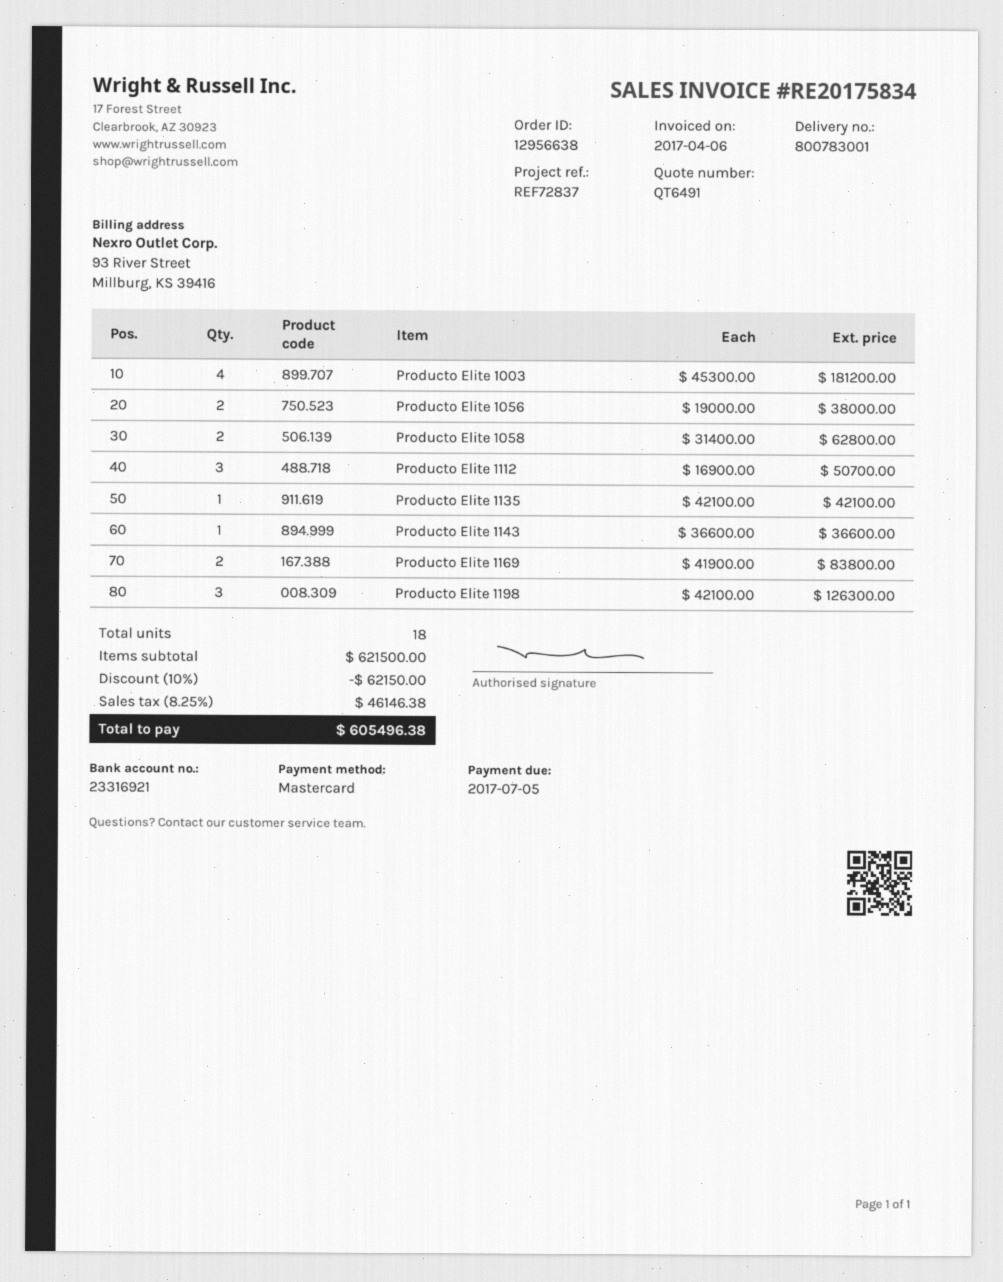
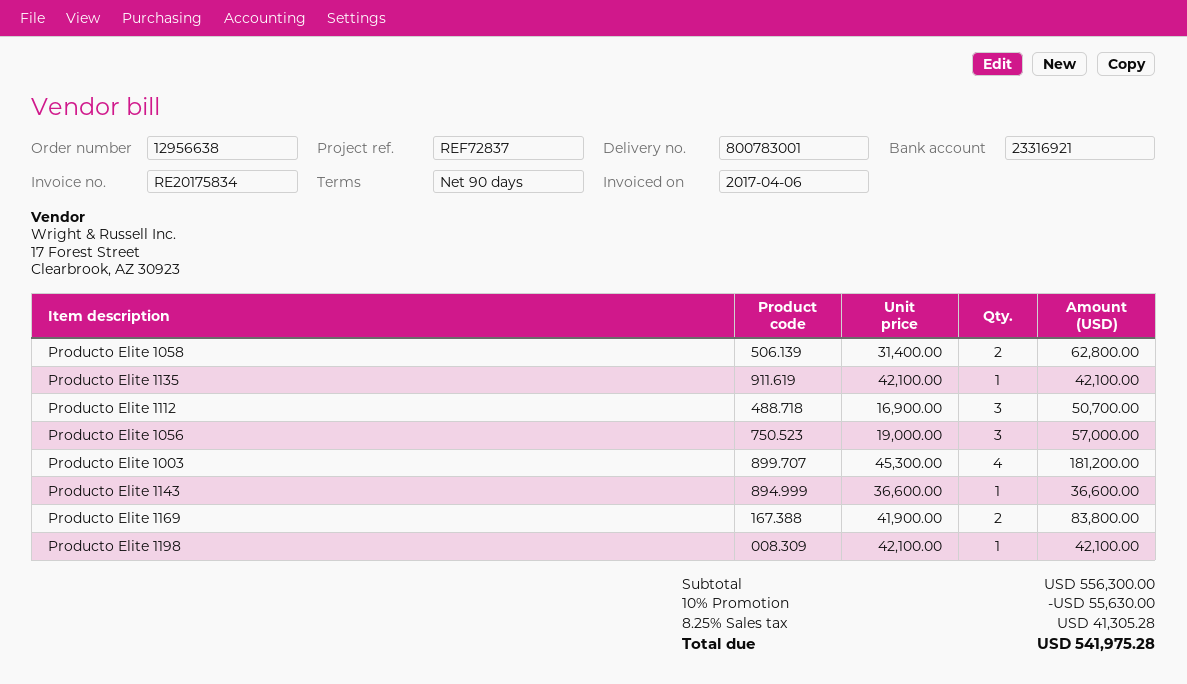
Producto Elite 1056: 2 x 19000.00 = 38000.00 -> 3 x 19000.00 = 57000.00
Producto Elite 1198: 3 x 42100.00 = 126300.00 -> 1 x 42100.00 = 42100.00
subtotal: 621500.00 -> 556300.00
discount: 10% = 62150.00 -> 10% = 55630.00
tax: 8.25% = 46146.38 -> 8.25% = 41305.28
total: 605496.38 -> 541975.28

